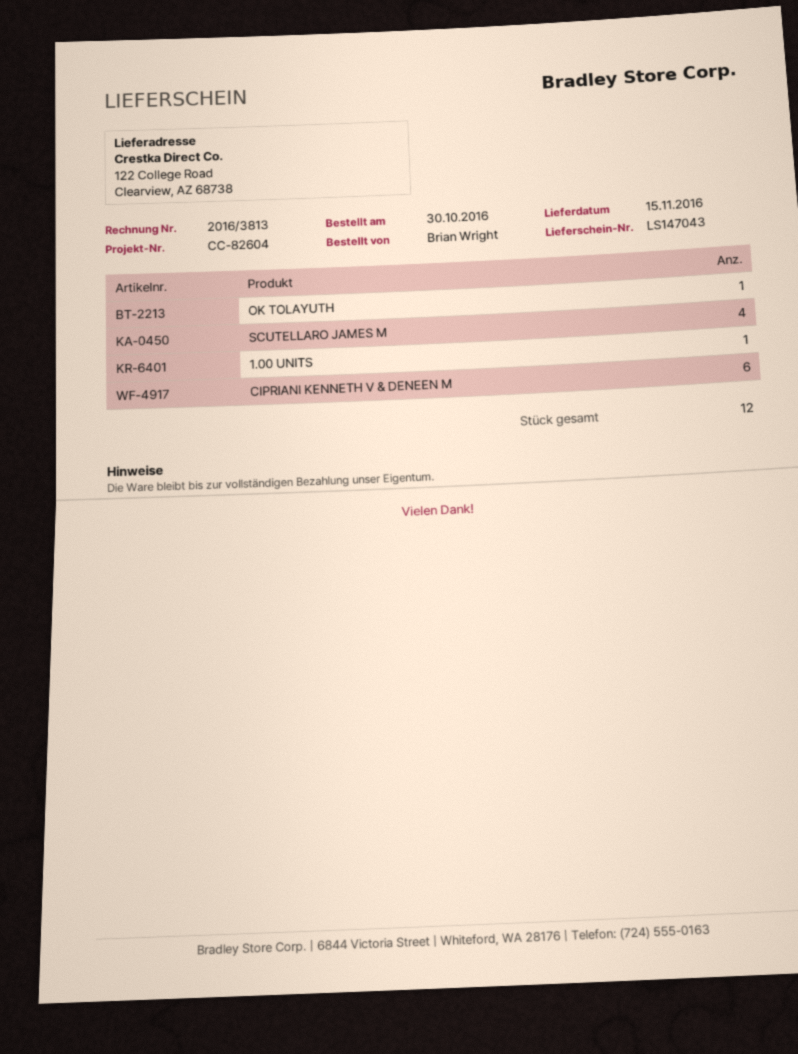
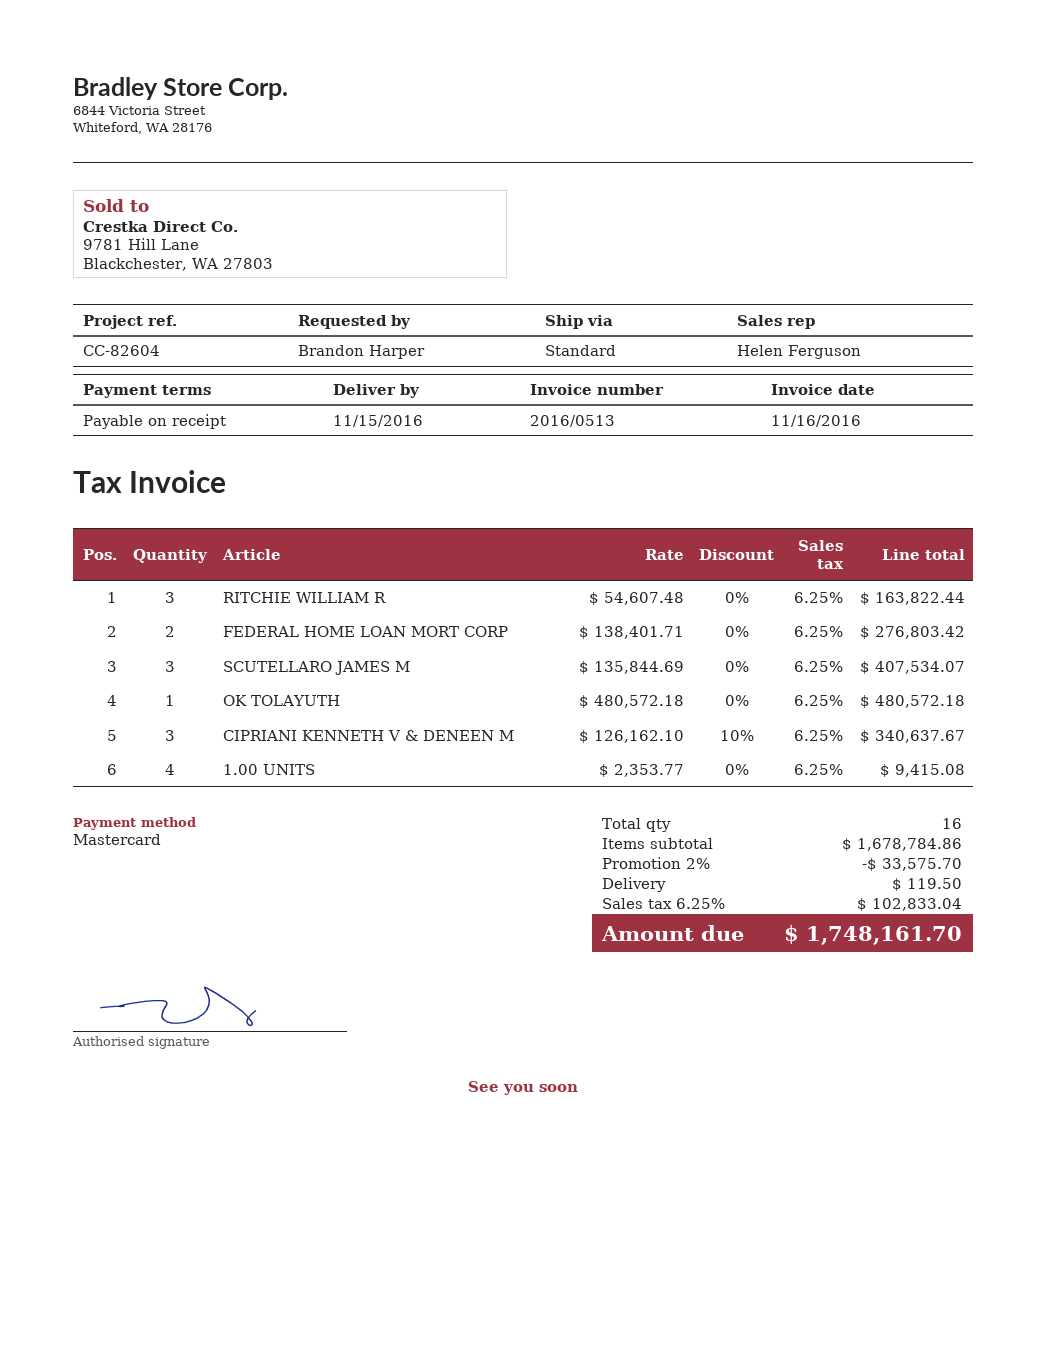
invoice number: 2016/3813 -> 2016/0513
ordered by: Brian Wright -> Brandon Harper
SCUTELLARO JAMES M: 4 -> 3
1.00 UNITS: 1 -> 4
CIPRIANI KENNETH V & DENEEN M: 6 -> 3
RITCHIE WILLIAM R: none -> 3
FEDERAL HOME LOAN MORT CORP: none -> 2
total quantity: 12 -> 16

